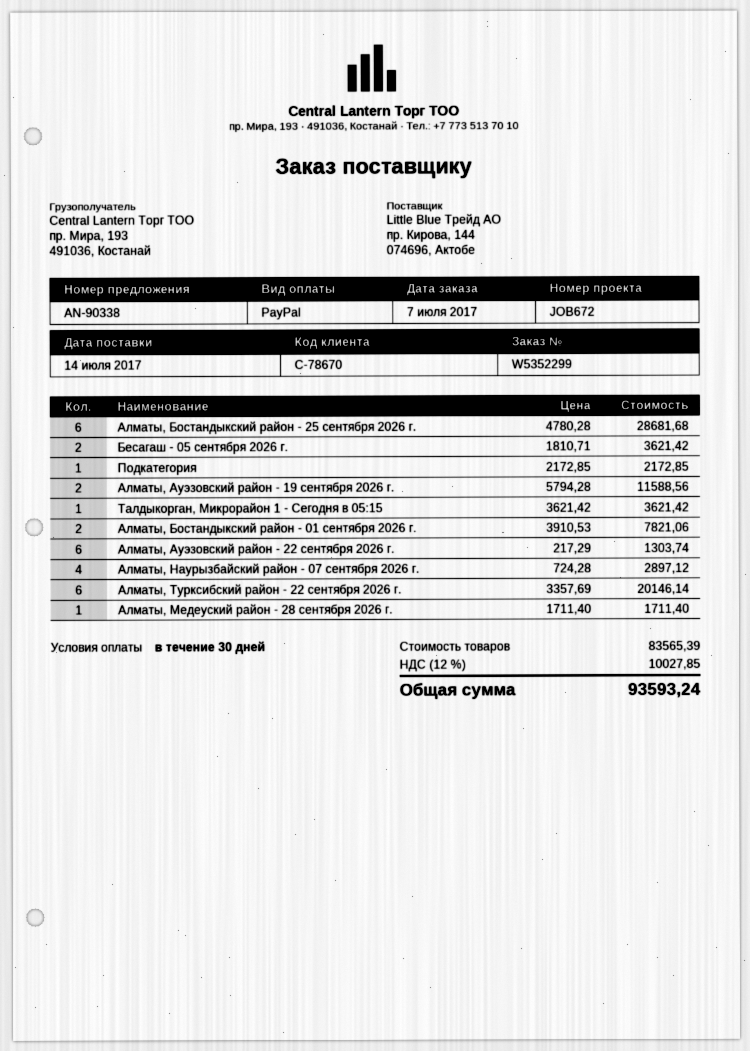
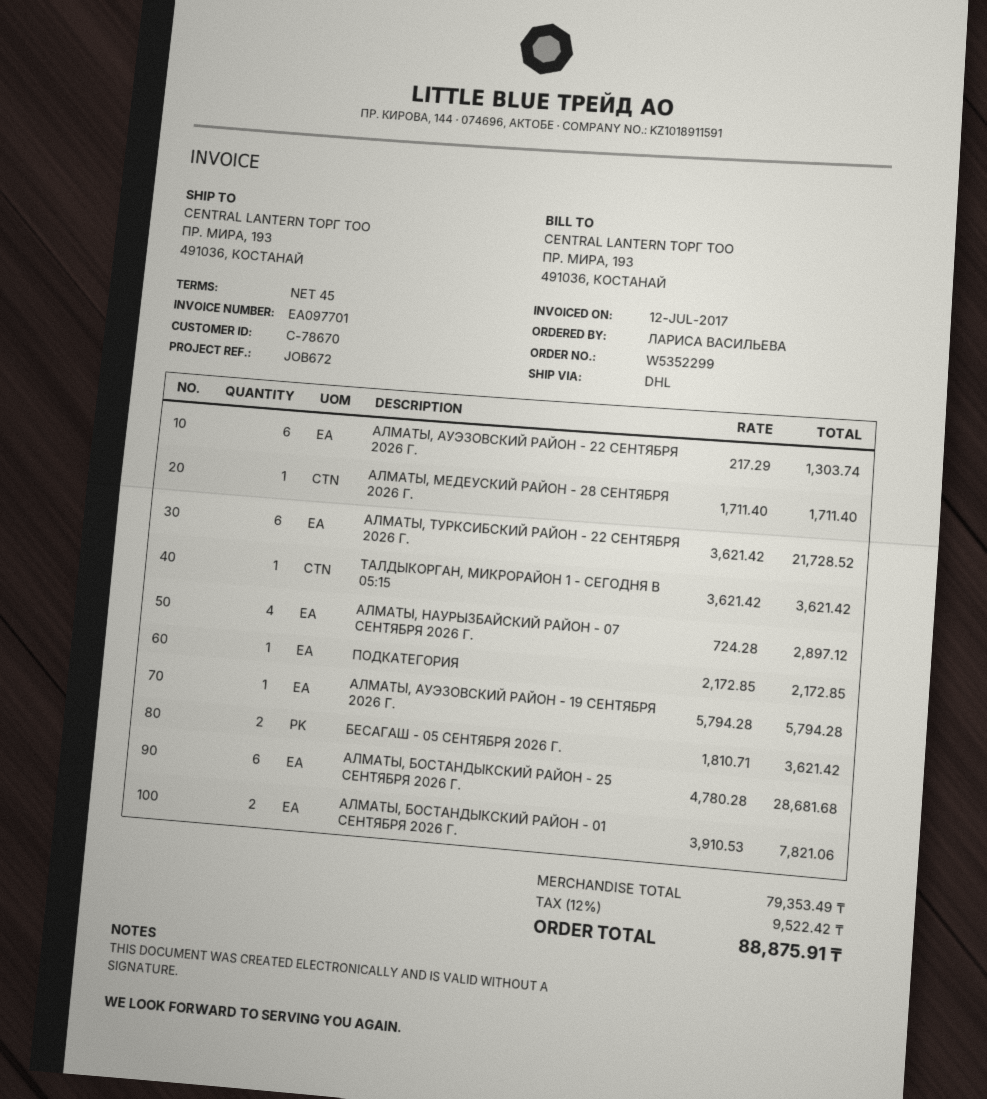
payment terms: 30 days -> 45 days
Алматы, Ауэзовский район - 19 сентября 2026 г.: 2 x 5794.28 = 11588.56 -> 1 x 5794.28 = 5794.28
Алматы, Турксибский район - 22 сентября 2026 г.: 6 x 3357.69 = 20146.14 -> 6 x 3621.42 = 21728.52
subtotal: 83565.39 -> 79353.49
tax: 12% = 10027.85 -> 12% = 9522.42
total: 93593.24 -> 88875.91

